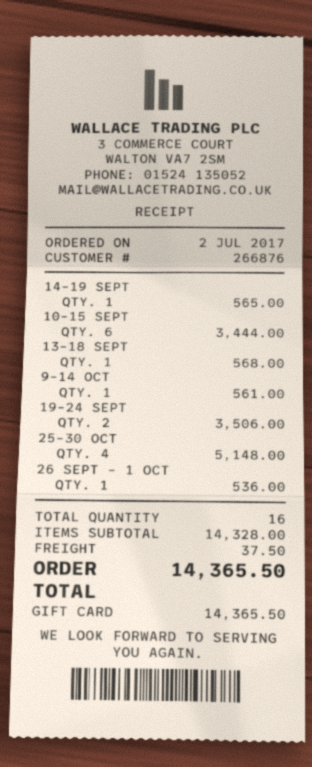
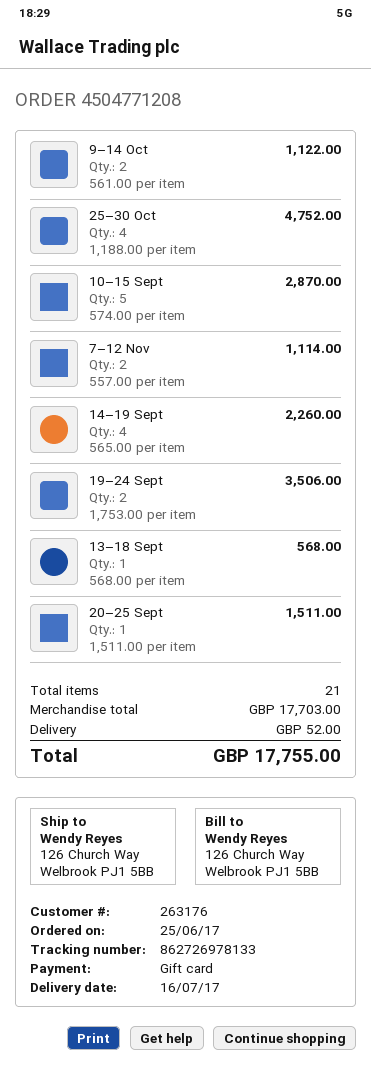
order date: 2017-07-02 -> 2017-06-25
customer number: 266876 -> 263176
14–19 SEPT: 1 for 565.00 -> 4 for 2260.00
10–15 SEPT: 6 for 3444.00 -> 5 for 2870.00
9–14 OCT: 1 for 561.00 -> 2 for 1122.00
25–30 OCT: 4 for 5148.00 -> 4 for 4752.00
26 SEPT – 1 OCT: 1 for 536.00 -> none
7–12 Nov: none -> 2 for 1114.00
20–25 Sept: none -> 1 for 1511.00
total quantity: 16 -> 21
subtotal: 14328.00 -> 17703.00
shipping: 37.50 -> 52.00
total: 14365.50 -> 17755.00

